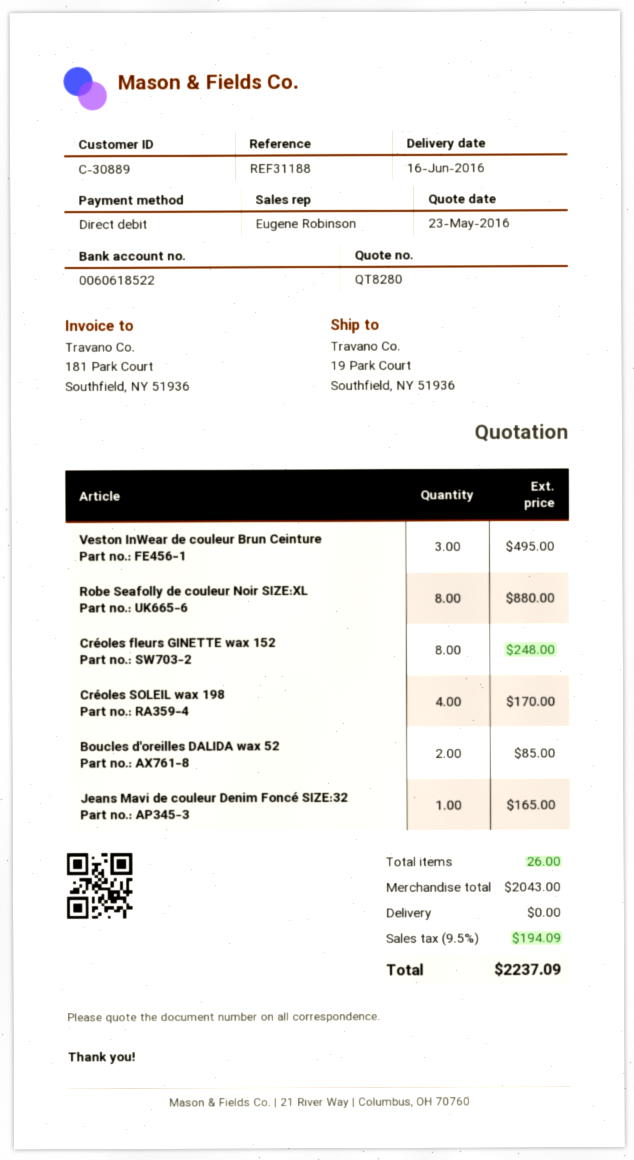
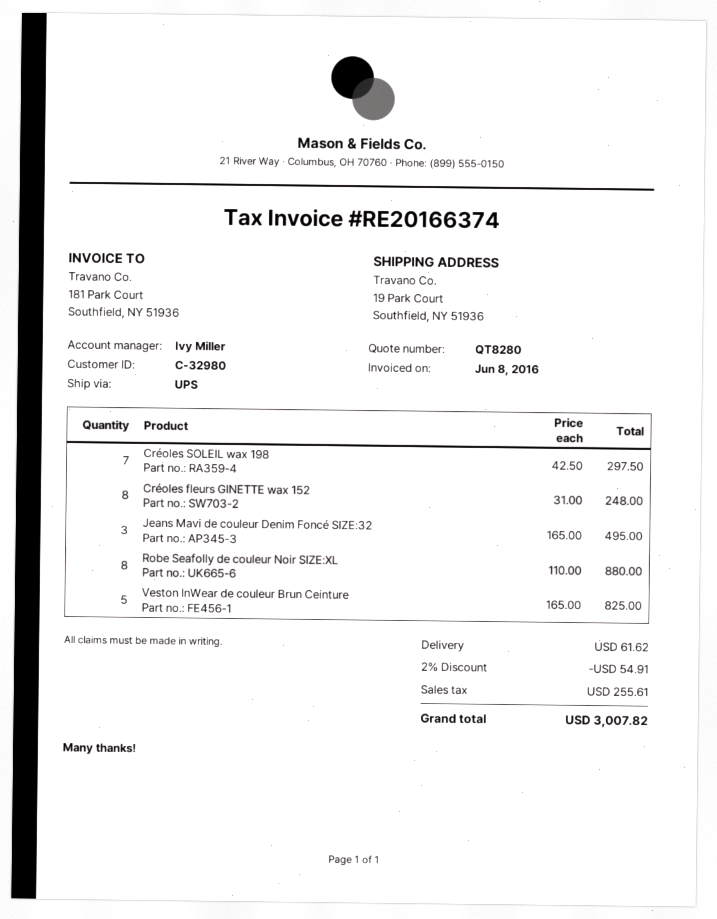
customer number: C-30889 -> C-32980
sales rep: Eugene Robinson -> Ivy Miller
Veston InWear de couleur Brun Ceinture: 3 for 495.00 -> 5 for 825.00
Créoles SOLEIL wax 198: 4 for 170.00 -> 7 for 297.50
Boucles d'oreilles DALIDA wax 52: 2 for 85.00 -> none
Jeans Mavi de couleur Denim Foncé SIZE:32: 1 for 165.00 -> 3 for 495.00
discount: none -> 2% = 54.91
shipping: 0.00 -> 61.62
tax: 194.09 -> 255.61
total: 2237.09 -> 3007.82

